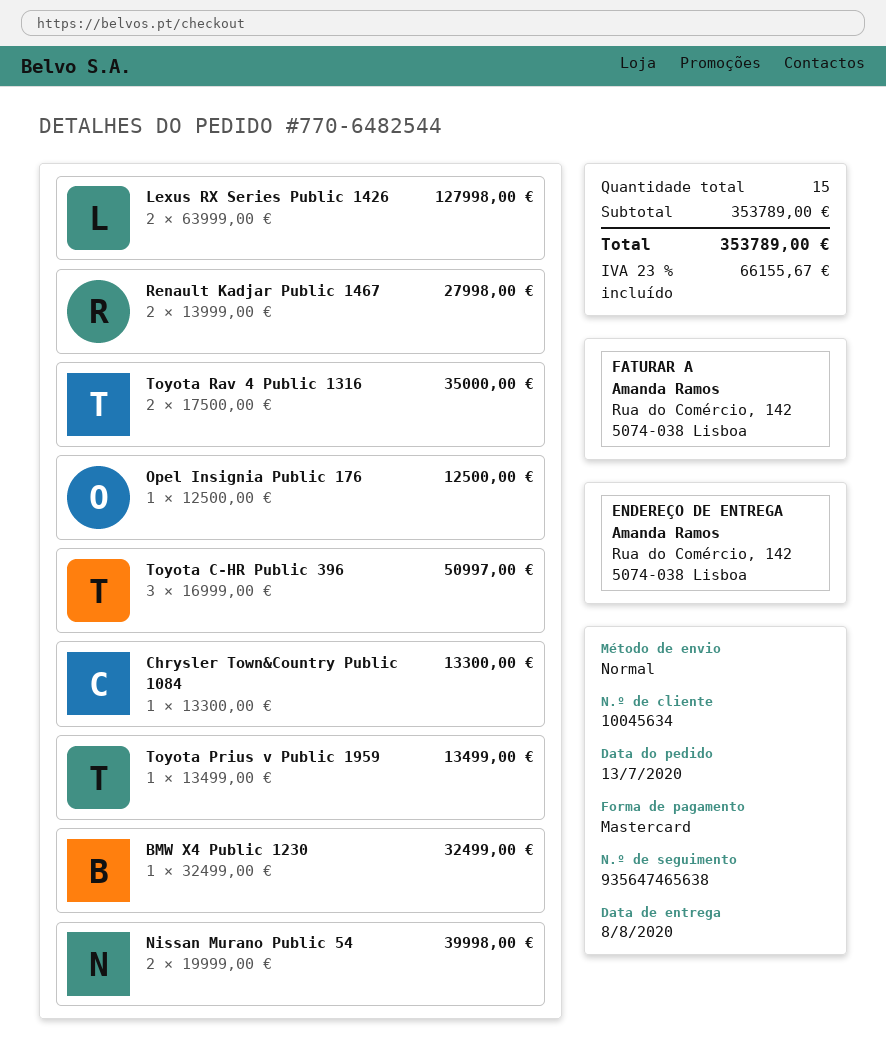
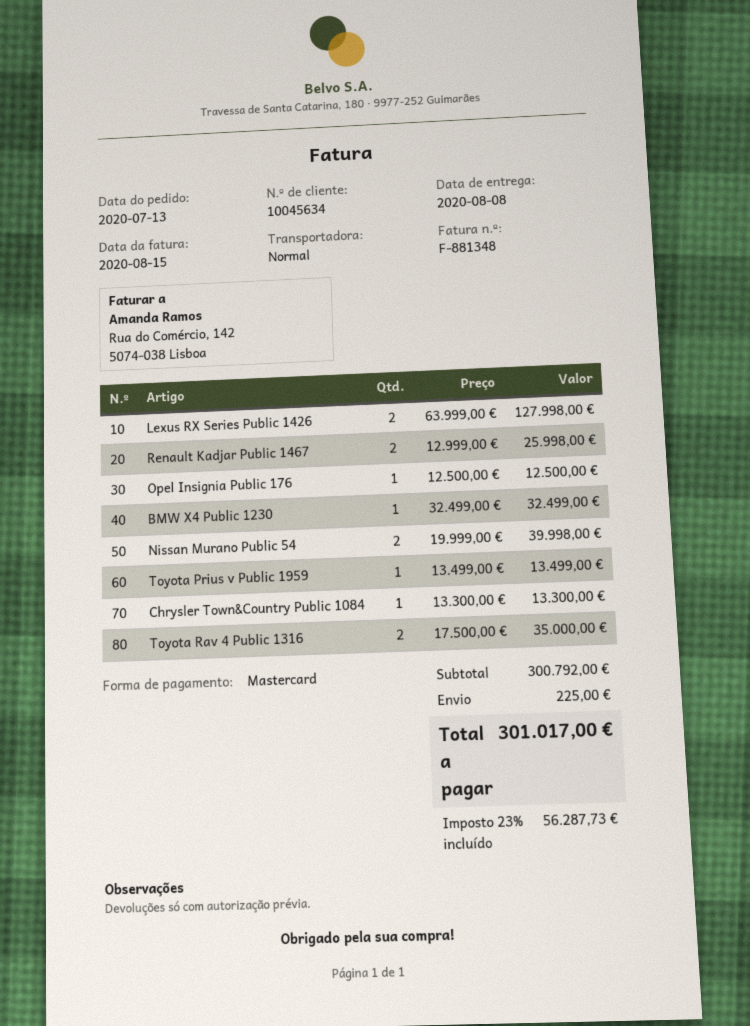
Renault Kadjar Public 1467: 2 x 13999.00 = 27998.00 -> 2 x 12999.00 = 25998.00
Toyota C-HR Public 396: 3 x 16999.00 = 50997.00 -> none
subtotal: 353789.00 -> 300792.00
shipping: none -> 225.00
tax: 23% = 66155.67 -> 23% = 56287.73
total: 353789.00 -> 301017.00

